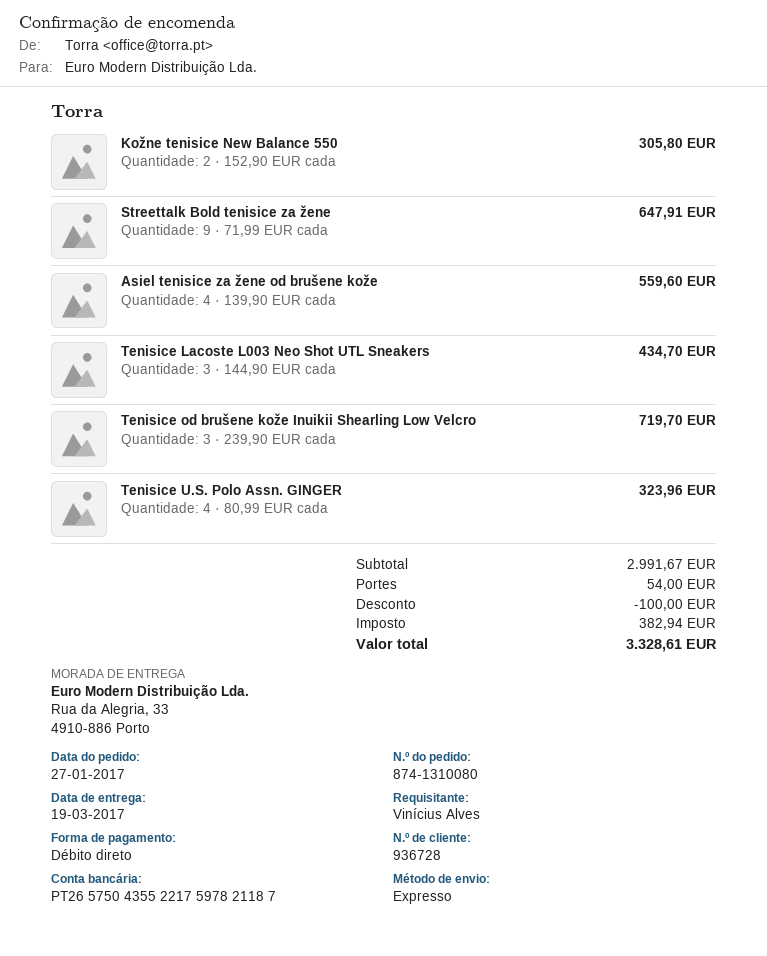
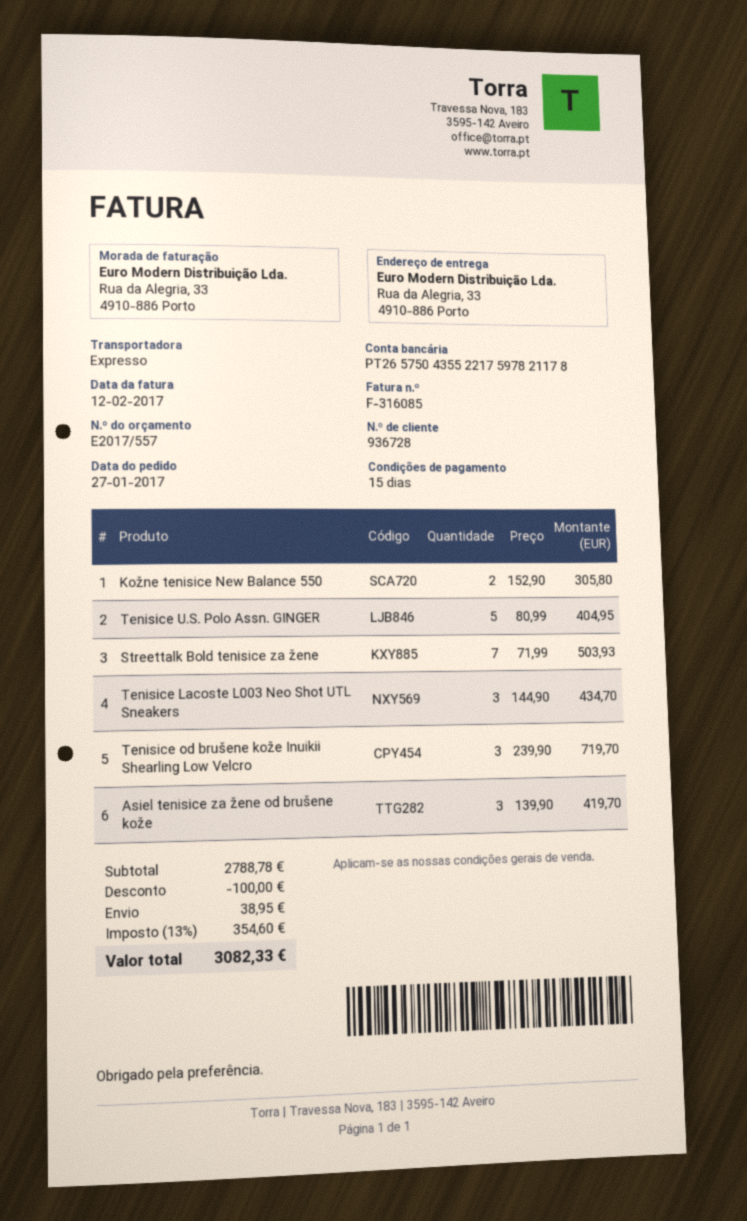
bank account: PT26575043552217597821187 -> PT26575043552217597821178
Streettalk Bold tenisice za žene: 9 x 71.99 = 647.91 -> 7 x 71.99 = 503.93
Asiel tenisice za žene od brušene kože: 4 x 139.90 = 559.60 -> 3 x 139.90 = 419.70
Tenisice U.S. Polo Assn. GINGER: 4 x 80.99 = 323.96 -> 5 x 80.99 = 404.95
subtotal: 2991.67 -> 2788.78
shipping: 54.00 -> 38.95
tax: 382.94 -> 354.60
total: 3328.61 -> 3082.33

